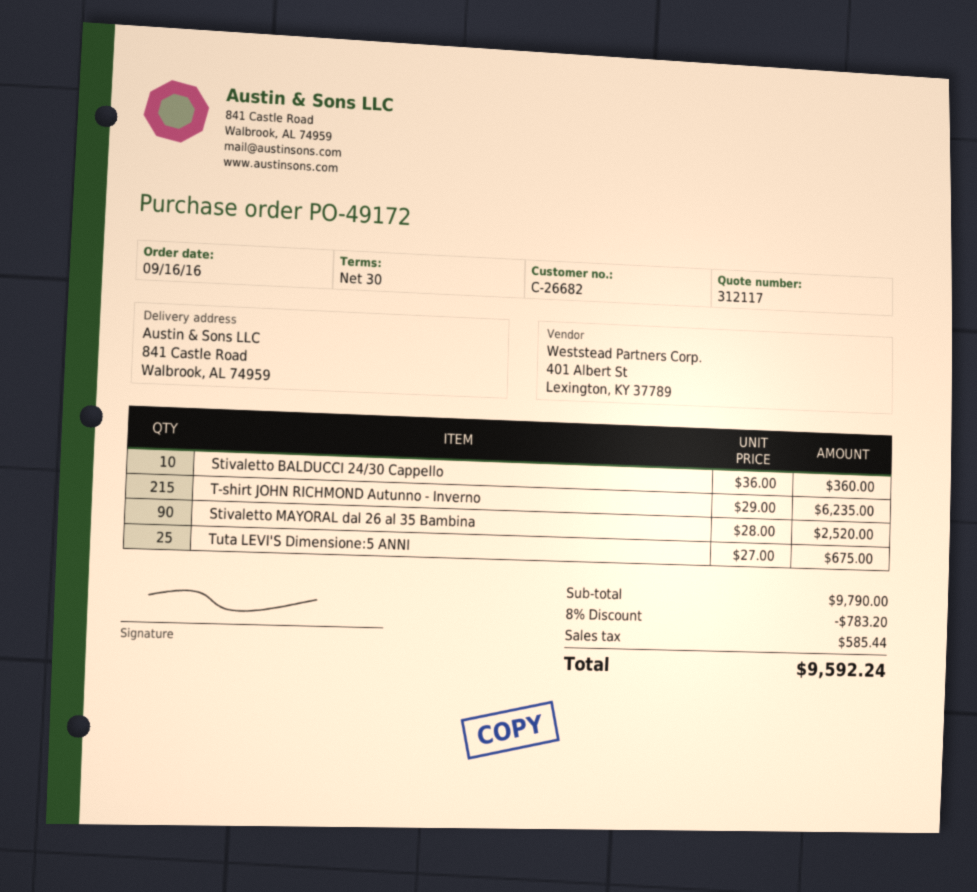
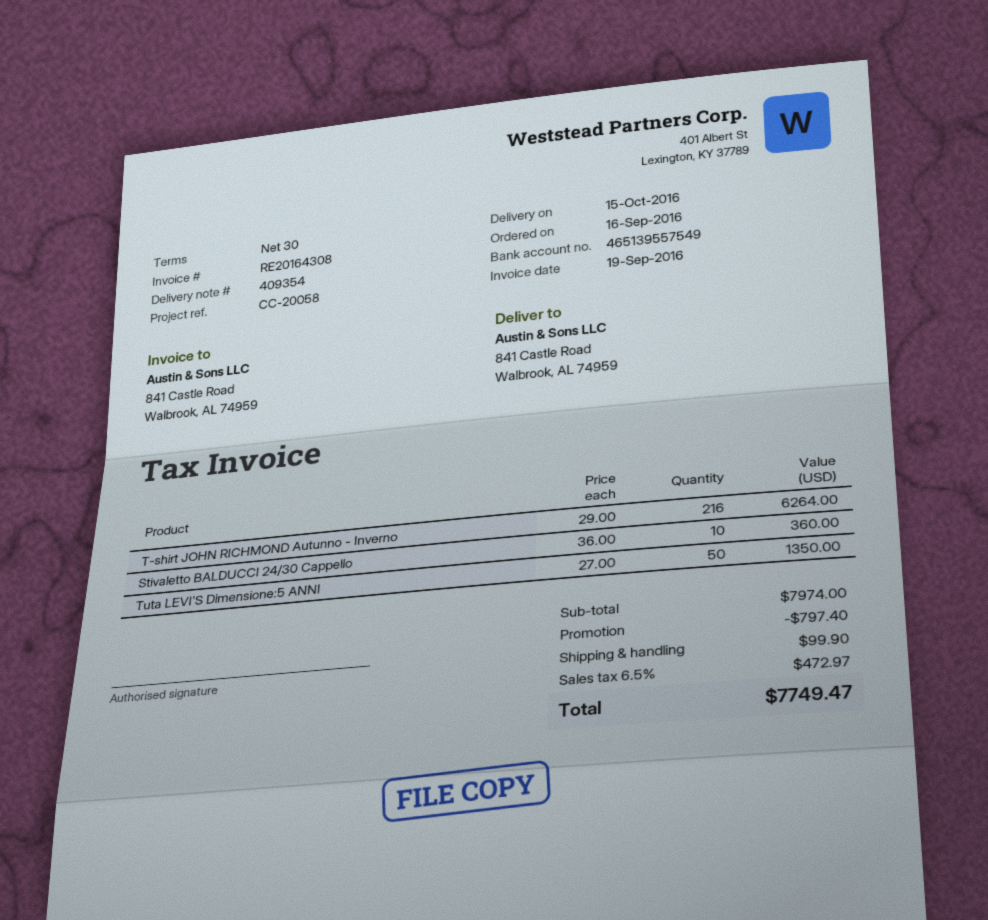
T-shirt JOHN RICHMOND Autunno - Inverno: 215 x 29.00 = 6235.00 -> 216 x 29.00 = 6264.00
Stivaletto MAYORAL dal 26 al 35 Bambina: 90 x 28.00 = 2520.00 -> none
Tuta LEVI'S Dimensione:5 ANNI: 25 x 27.00 = 675.00 -> 50 x 27.00 = 1350.00
subtotal: 9790.00 -> 7974.00
discount: 783.20 -> 797.40
shipping: none -> 99.90
tax: 585.44 -> 472.97
total: 9592.24 -> 7749.47

